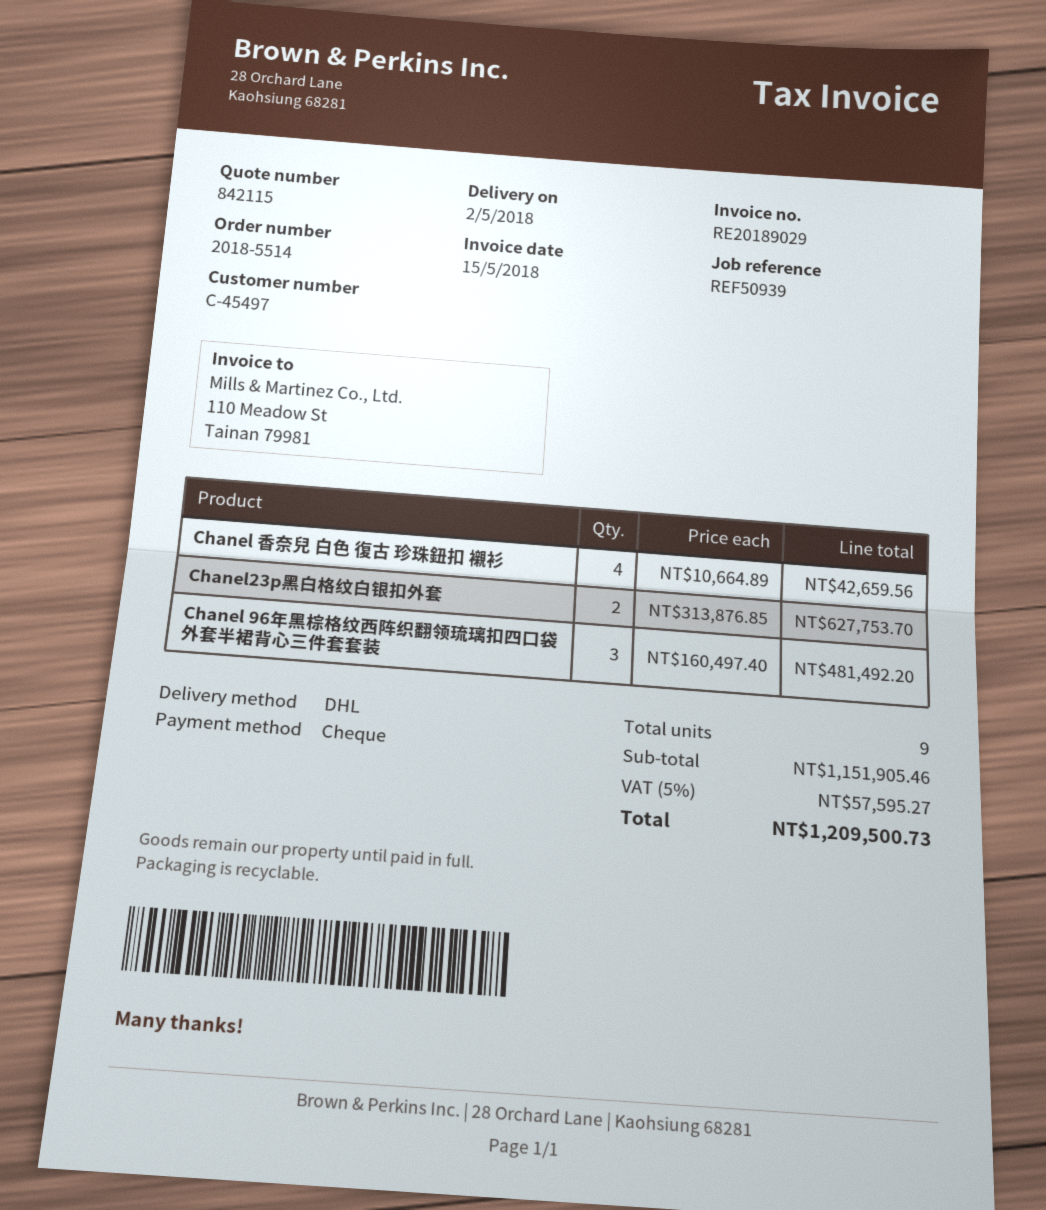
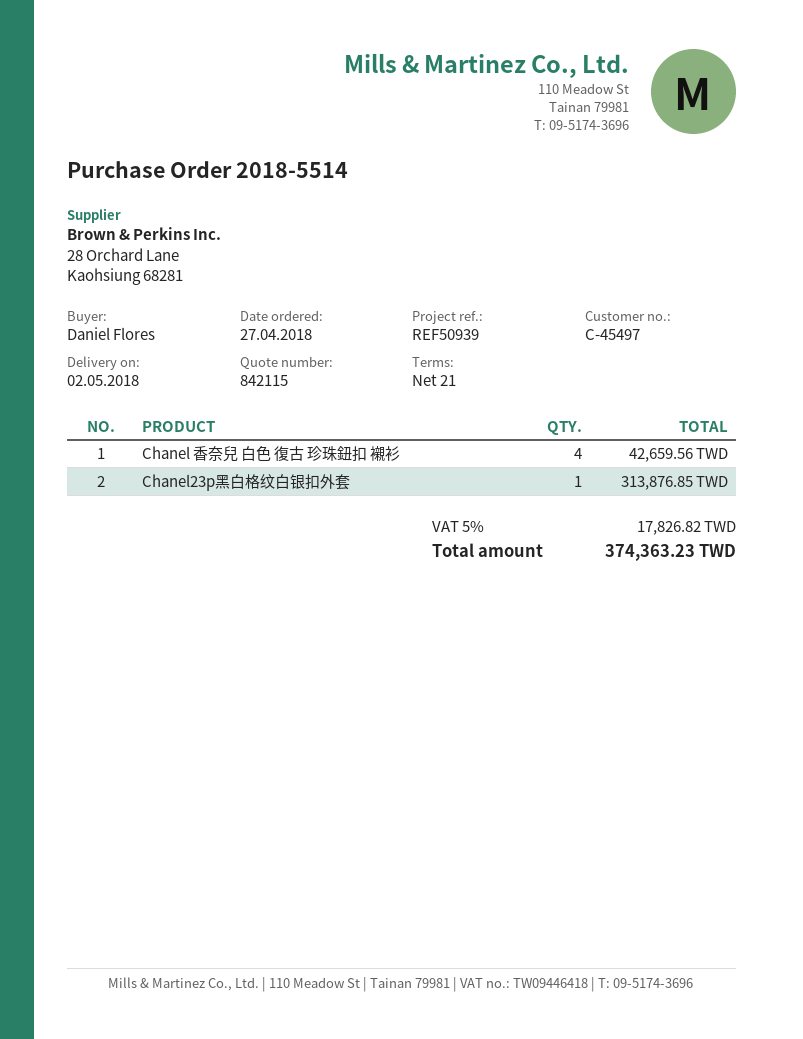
Chanel23p黑白格纹白银扣外套: 2 for 627753.70 -> 1 for 313876.85
Chanel 96年黑棕格纹西阵织翻领琉璃扣四口袋外套半裙背心三件套套装: 3 for 481492.20 -> none
tax: 5% = 57595.27 -> 5% = 17826.82
total: 1209500.73 -> 374363.23

